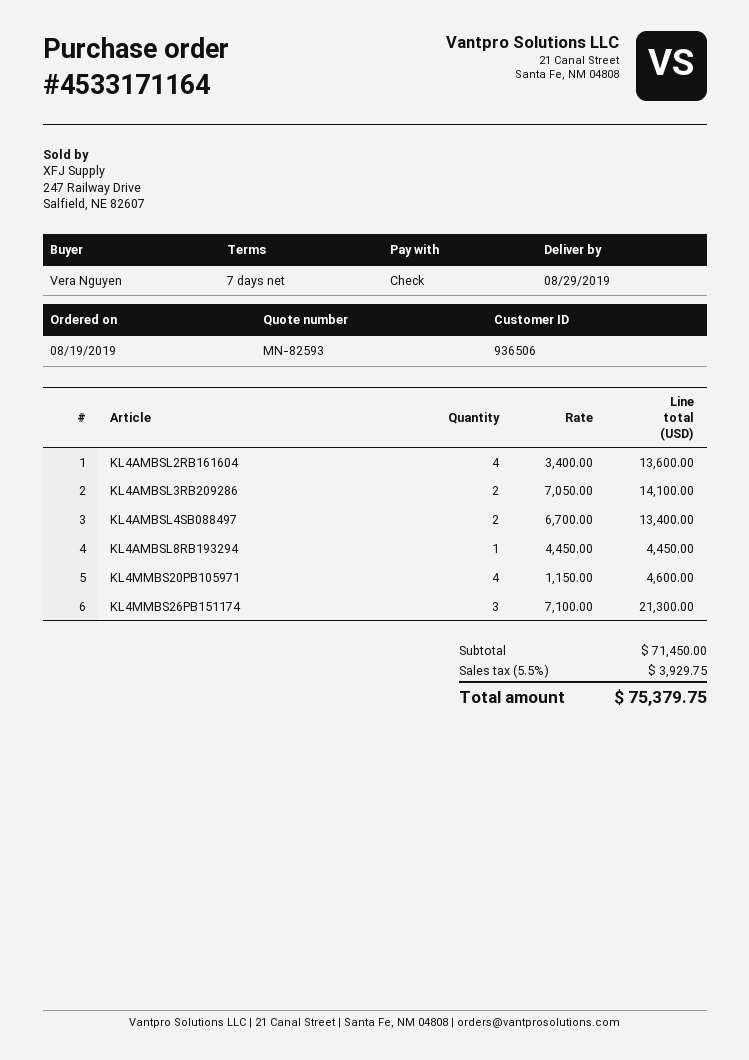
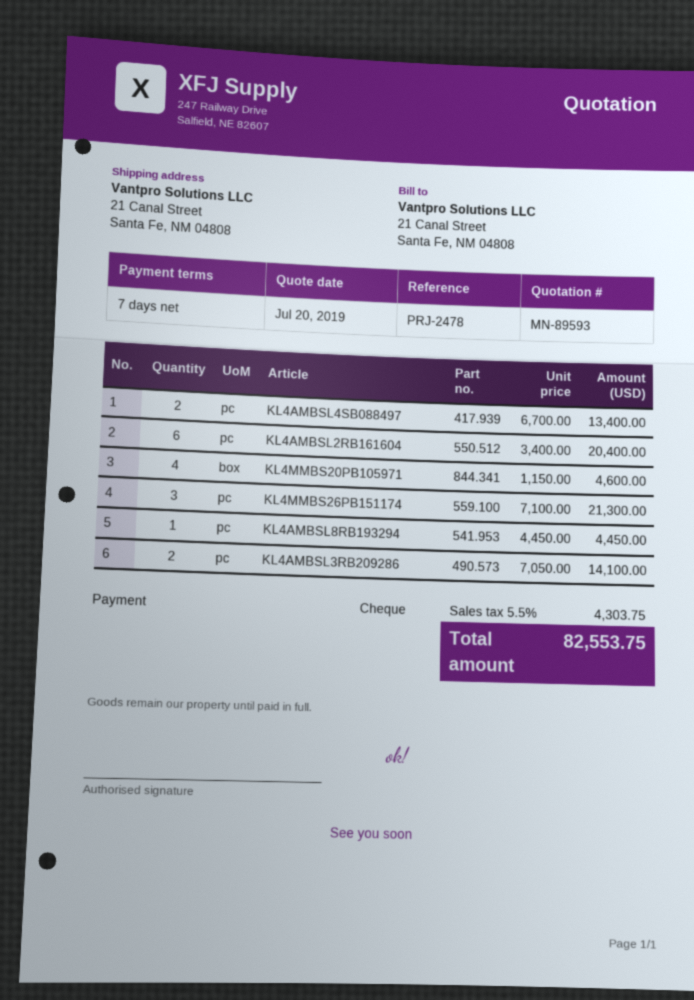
quote number: MN-82593 -> MN-89593
KL4AMBSL2RB161604: 4 x 3400.00 = 13600.00 -> 6 x 3400.00 = 20400.00
tax: 5.5% = 3929.75 -> 5.5% = 4303.75
total: 75379.75 -> 82553.75

